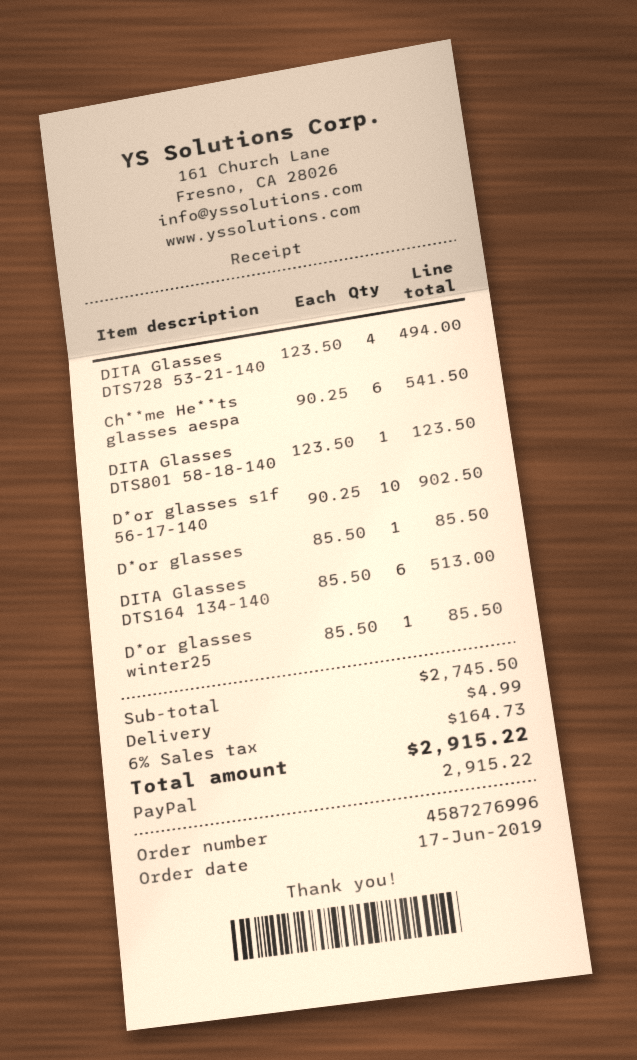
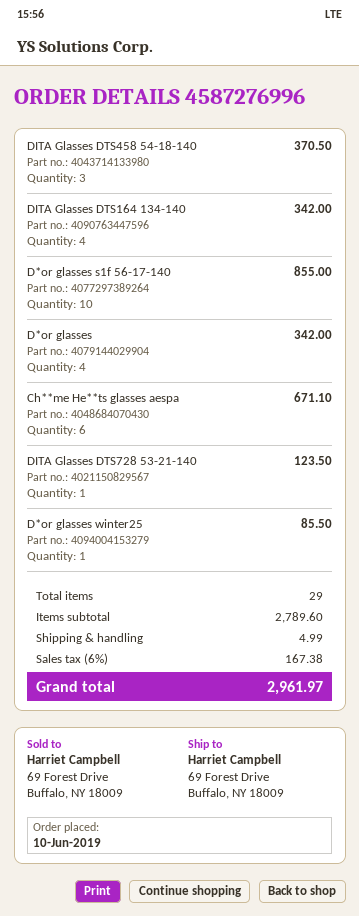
order date: 2019-06-17 -> 2019-06-10
DITA Glasses DTS728 53-21-140: 4 for 494.00 -> 1 for 123.50
Ch**me He**ts glasses aespa: 6 for 541.50 -> 6 for 671.10
DITA Glasses DTS801 58-18-140: 1 for 123.50 -> none
D*or glasses s1f 56-17-140: 10 for 902.50 -> 10 for 855.00
D*or glasses: 1 for 85.50 -> 4 for 342.00
DITA Glasses DTS164 134-140: 6 for 513.00 -> 4 for 342.00
DITA Glasses DTS458 54-18-140: none -> 3 for 370.50
subtotal: 2745.50 -> 2789.60
tax: 6% = 164.73 -> 6% = 167.38
total: 2915.22 -> 2961.97

